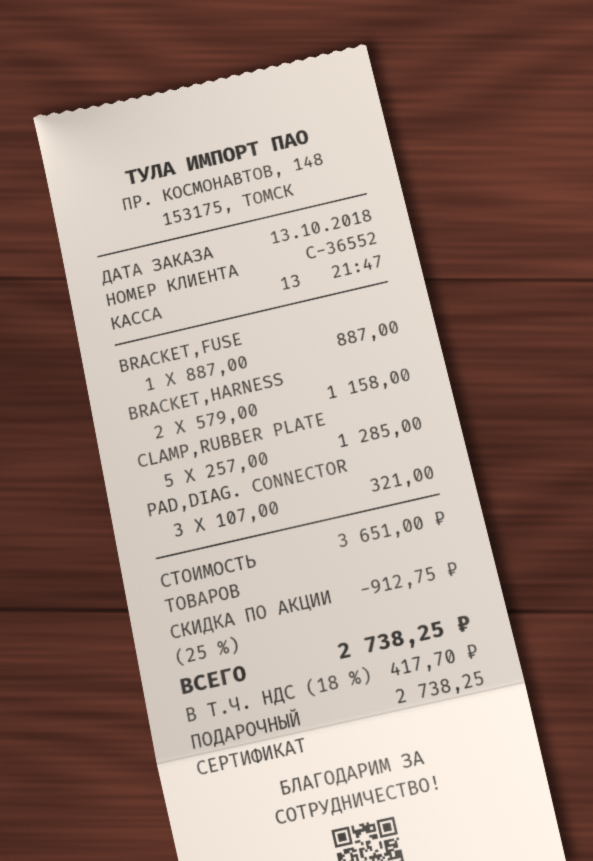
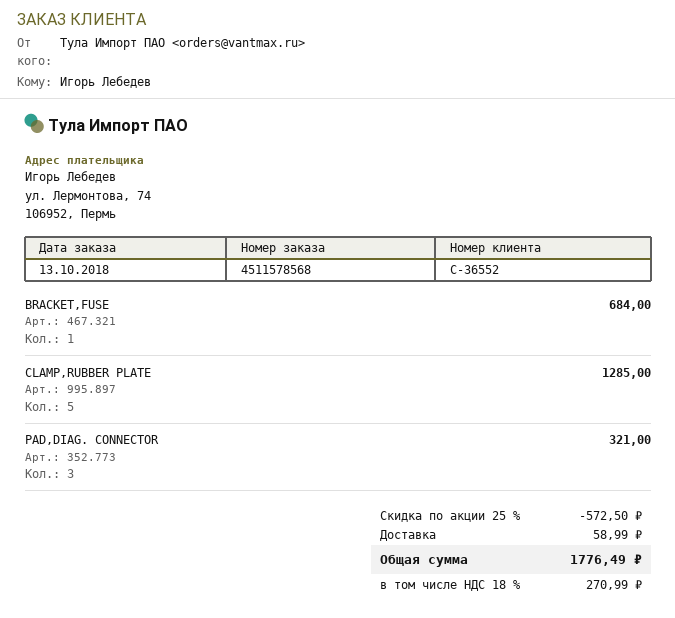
BRACKET,FUSE: 1 for 887.00 -> 1 for 684.00
BRACKET,HARNESS: 2 for 1158.00 -> none
discount: 25% = 912.75 -> 25% = 572.50
shipping: none -> 58.99
tax: 18% = 417.70 -> 18% = 270.99
total: 2738.25 -> 1776.49

